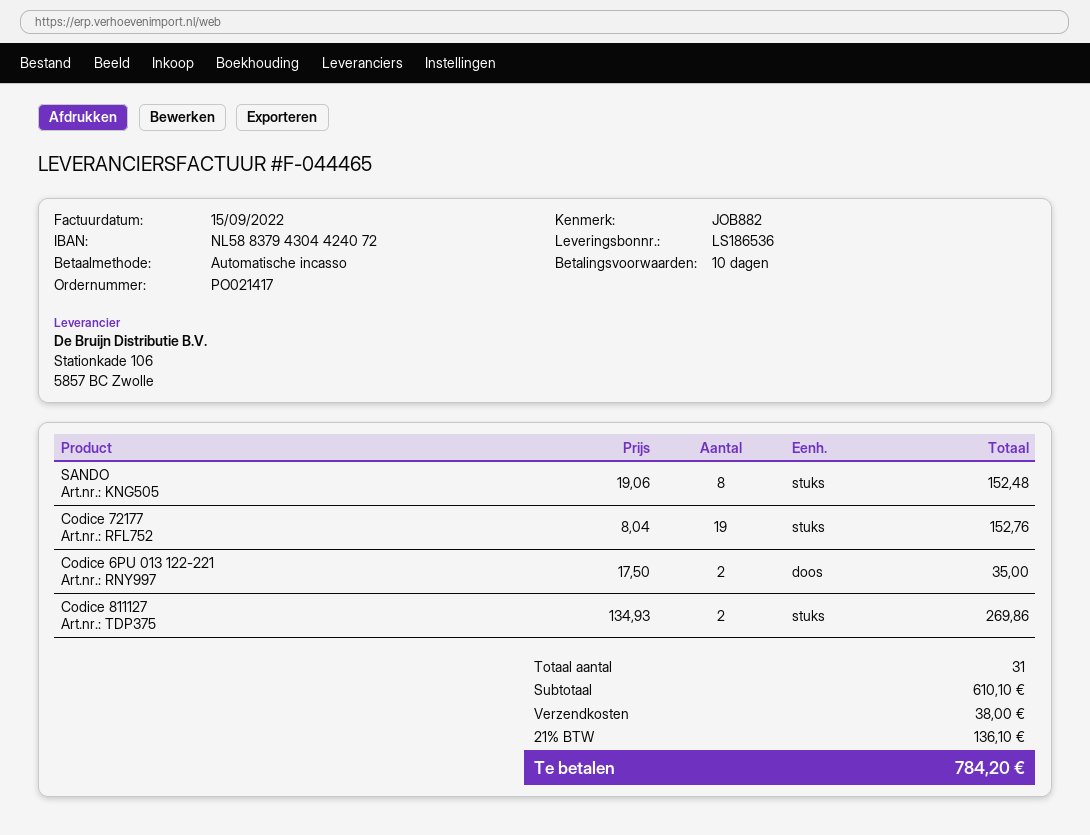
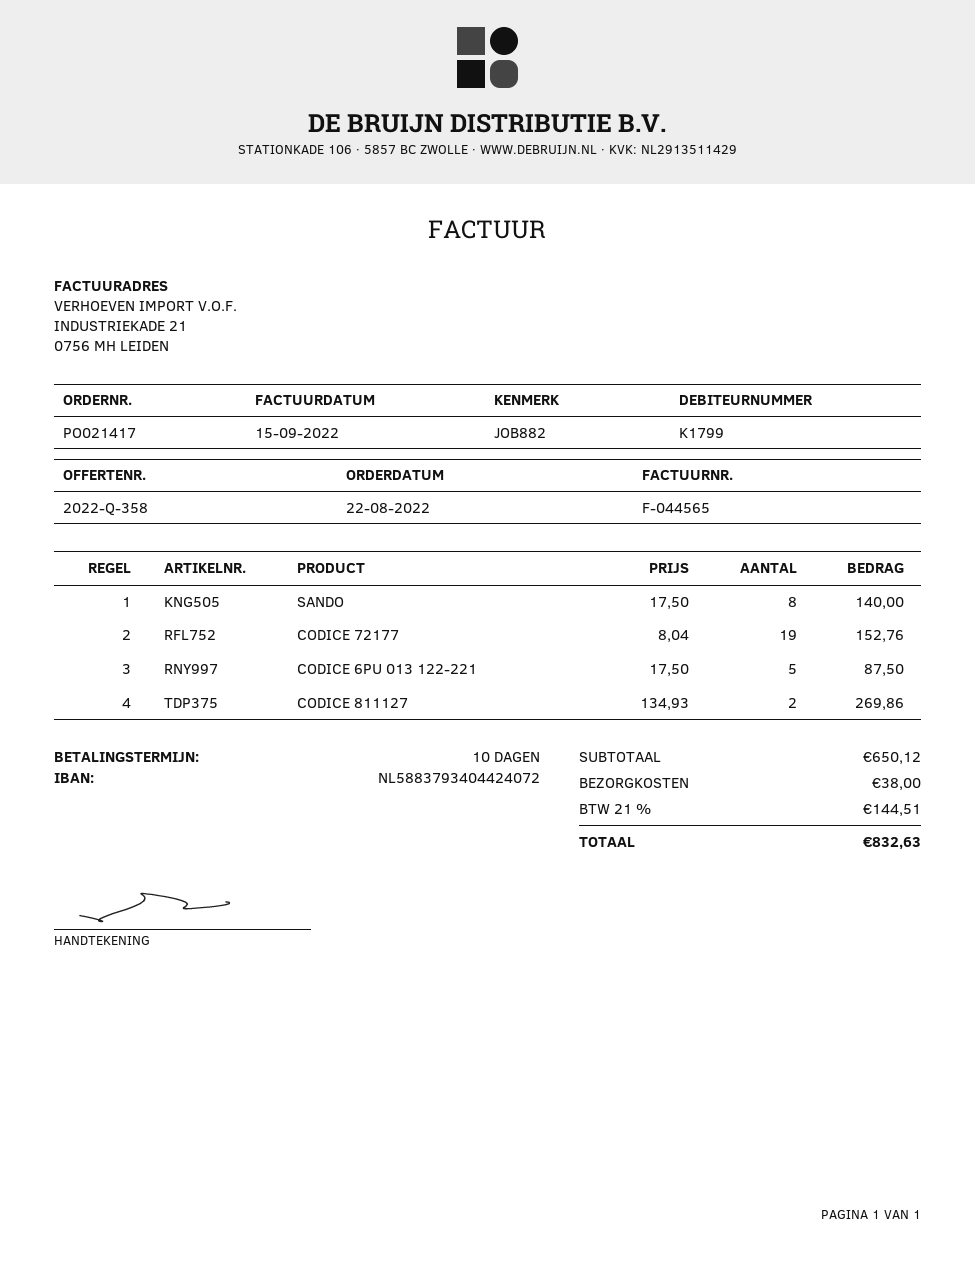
invoice number: F-044465 -> F-044565
bank account: NL5883794304424072 -> NL5883793404424072
SANDO: 8 x 19.06 = 152.48 -> 8 x 17.50 = 140.00
Codice 6PU 013 122-221: 2 x 17.50 = 35.00 -> 5 x 17.50 = 87.50
subtotal: 610.10 -> 650.12
tax: 21% = 136.10 -> 21% = 144.51
total: 784.20 -> 832.63

